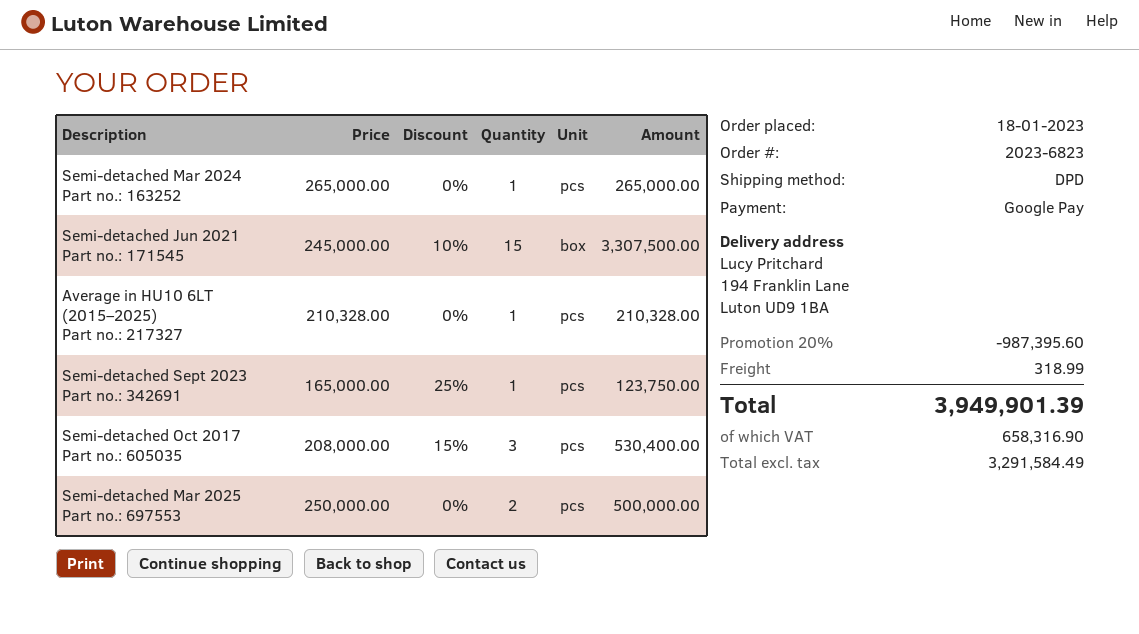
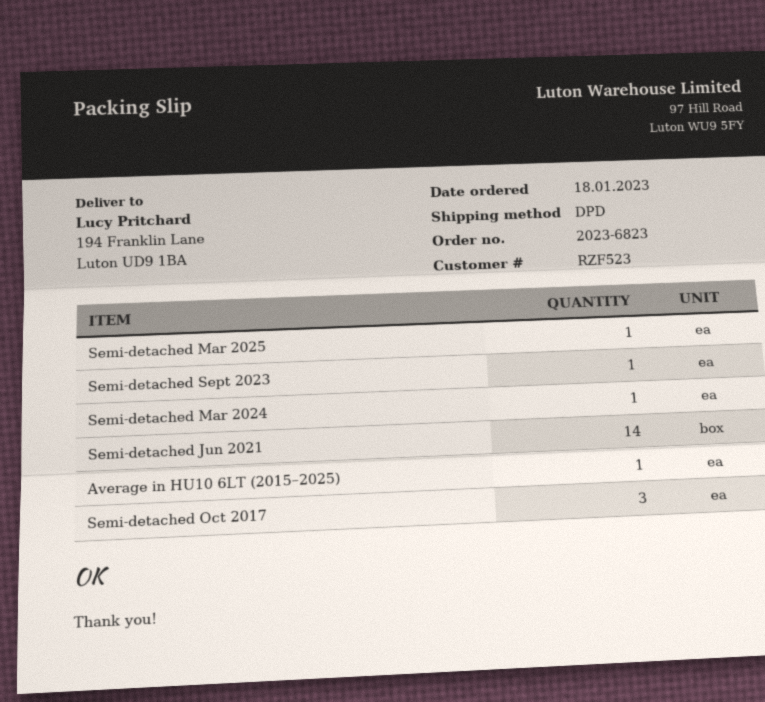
Semi-detached Jun 2021: 15 -> 14
Semi-detached Mar 2025: 2 -> 1

